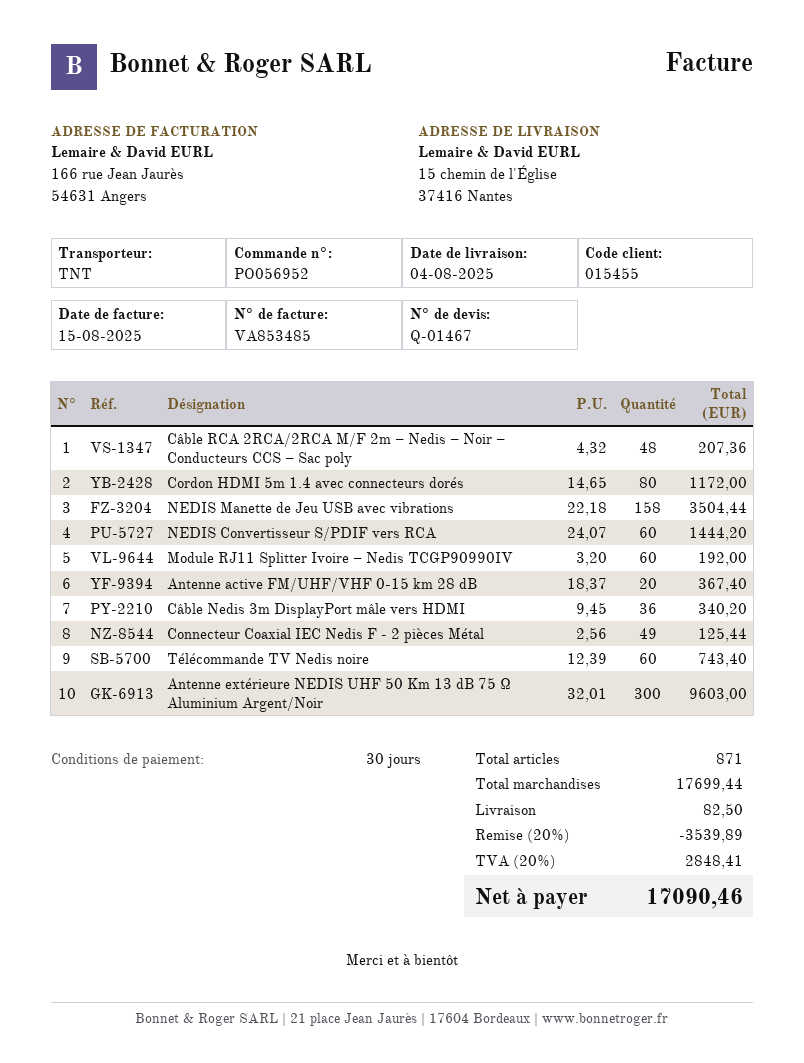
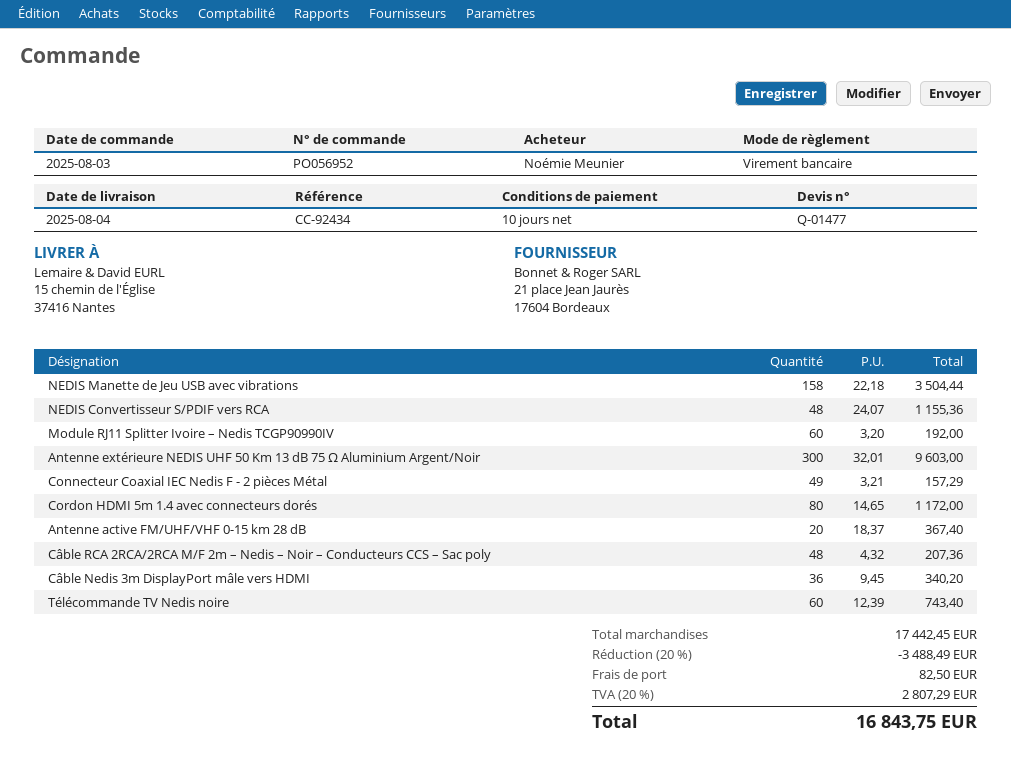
quote number: Q-01467 -> Q-01477
payment terms: 30 days -> 10 days
NEDIS Convertisseur S/PDIF vers RCA: 60 x 24.07 = 1444.20 -> 48 x 24.07 = 1155.36
Connecteur Coaxial IEC Nedis F - 2 pièces Métal: 49 x 2.56 = 125.44 -> 49 x 3.21 = 157.29
subtotal: 17699.44 -> 17442.45
discount: 20% = 3539.89 -> 20% = 3488.49
tax: 20% = 2848.41 -> 20% = 2807.29
total: 17090.46 -> 16843.75

